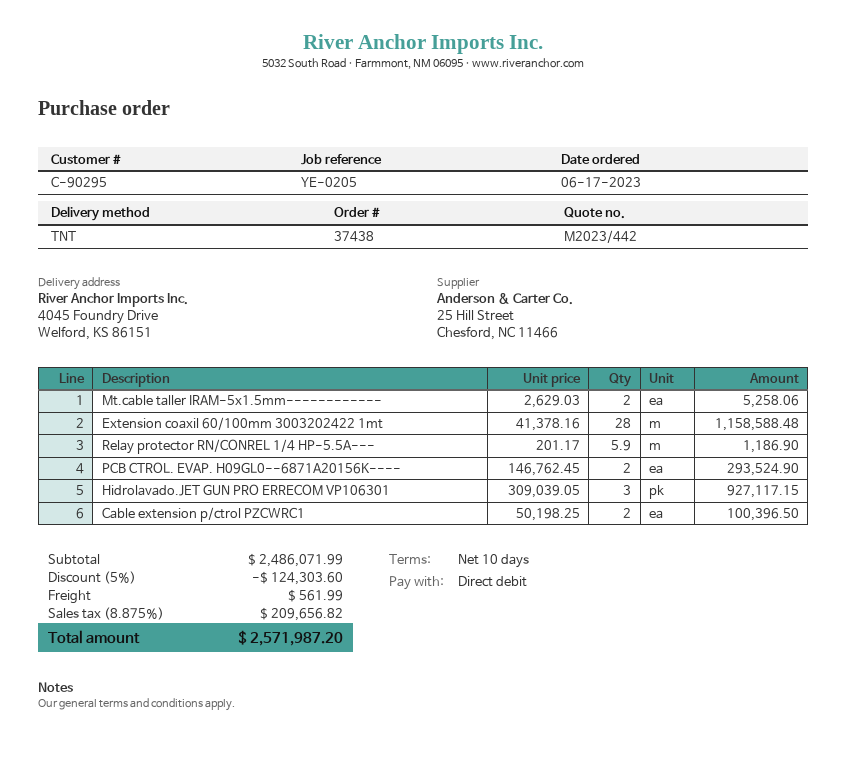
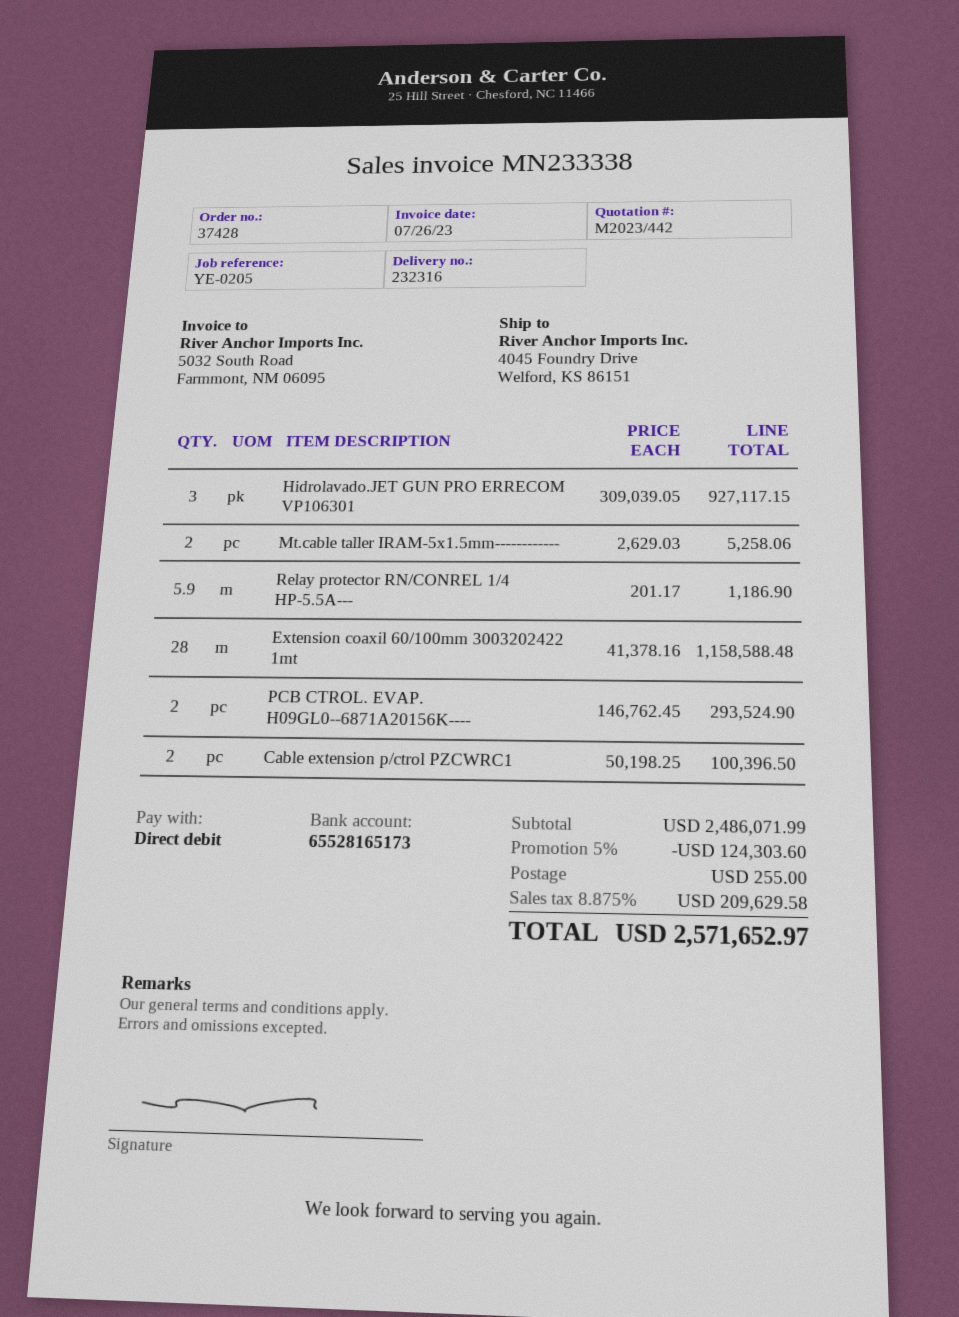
order number: 37438 -> 37428
shipping: 561.99 -> 255.00
tax: 8.875% = 209656.82 -> 8.875% = 209629.58
total: 2571987.20 -> 2571652.97

